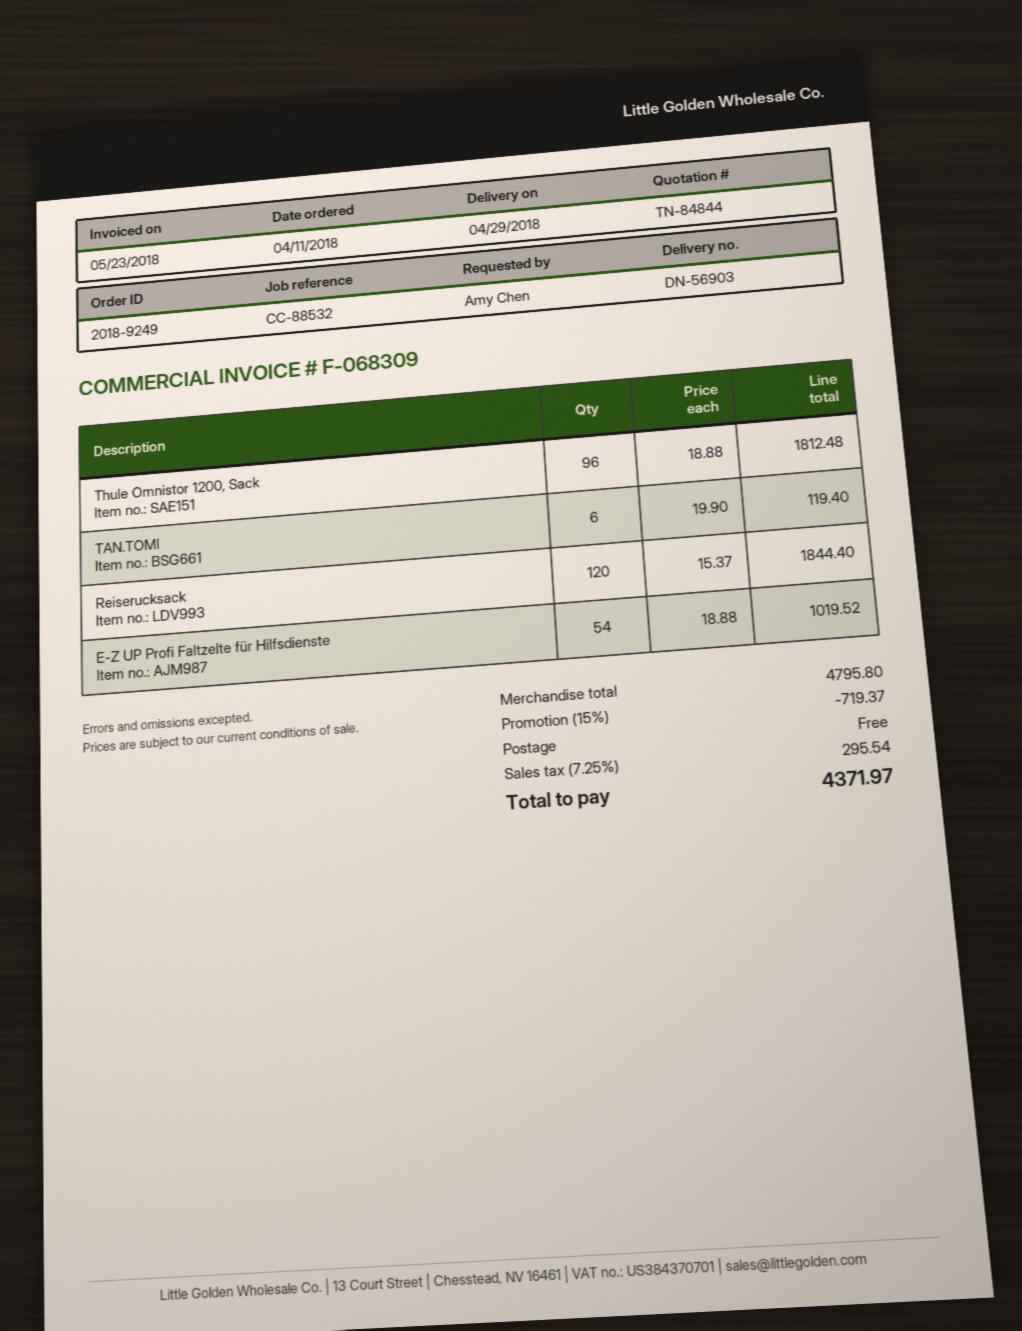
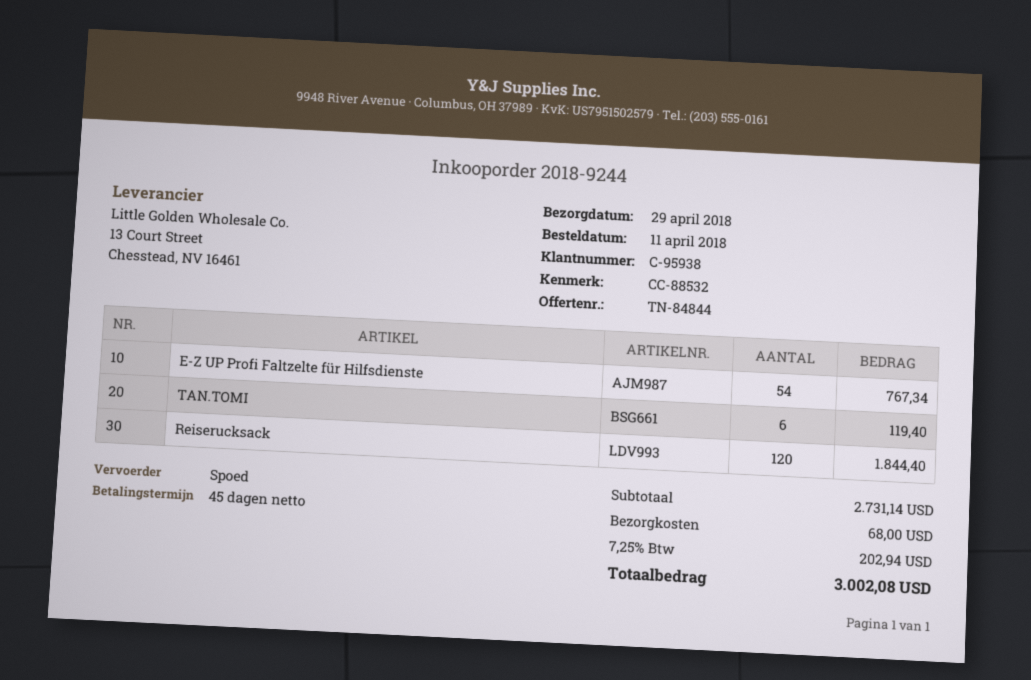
order number: 2018-9249 -> 2018-9244
Thule Omnistor 1200, Sack: 96 for 1812.48 -> none
E-Z UP Profi Faltzelte für Hilfsdienste: 54 for 1019.52 -> 54 for 767.34
subtotal: 4795.80 -> 2731.14
discount: 15% = 719.37 -> none
shipping: 0.00 -> 68.00
tax: 7.25% = 295.54 -> 7.25% = 202.94
total: 4371.97 -> 3002.08

